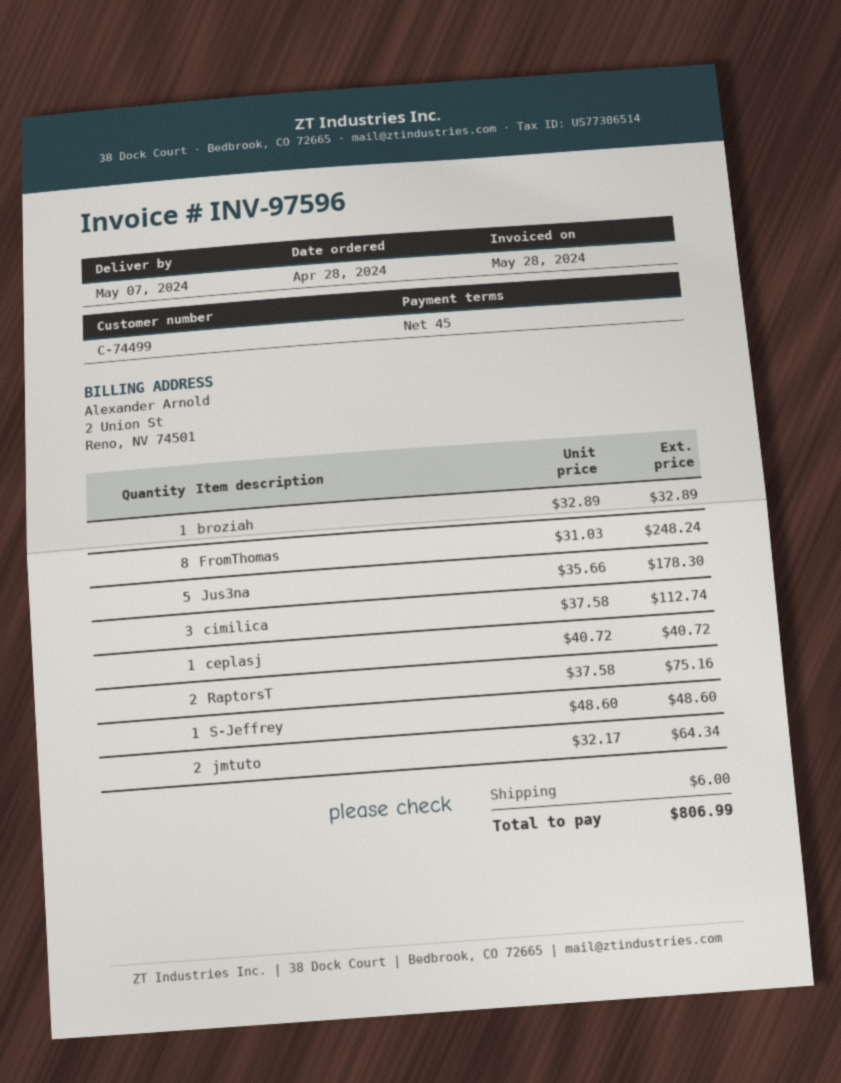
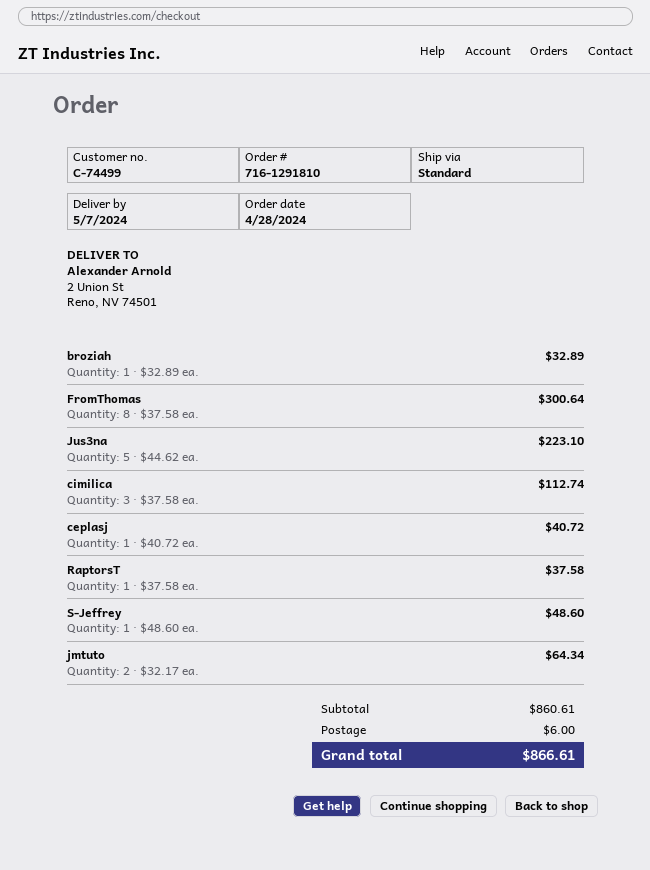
FromThomas: 8 x 31.03 = 248.24 -> 8 x 37.58 = 300.64
Jus3na: 5 x 35.66 = 178.30 -> 5 x 44.62 = 223.10
RaptorsT: 2 x 37.58 = 75.16 -> 1 x 37.58 = 37.58
total: 806.99 -> 866.61

